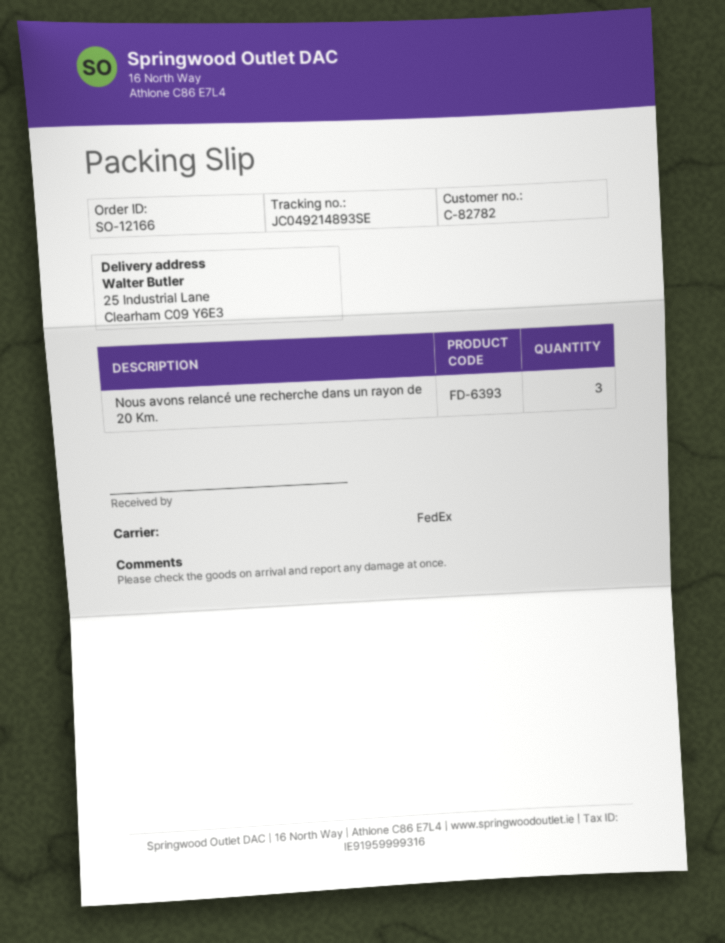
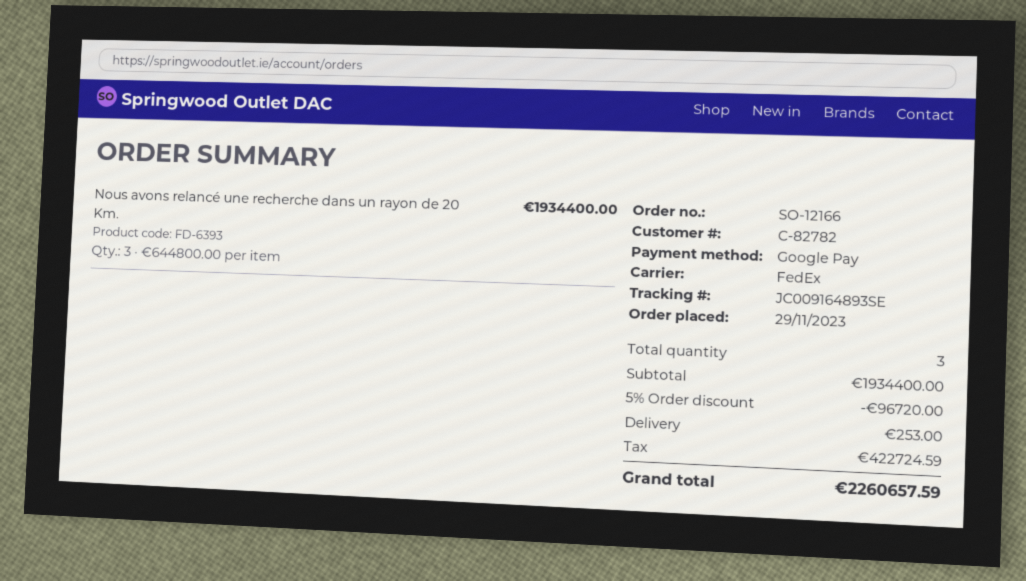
tracking number: JC049214893SE -> JC009164893SE

